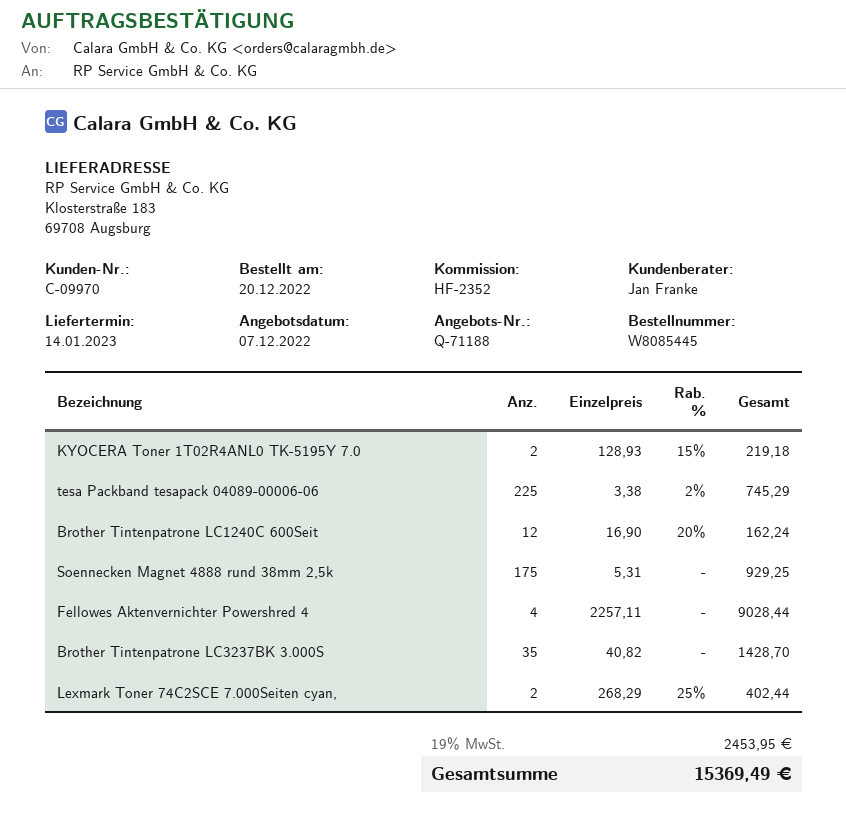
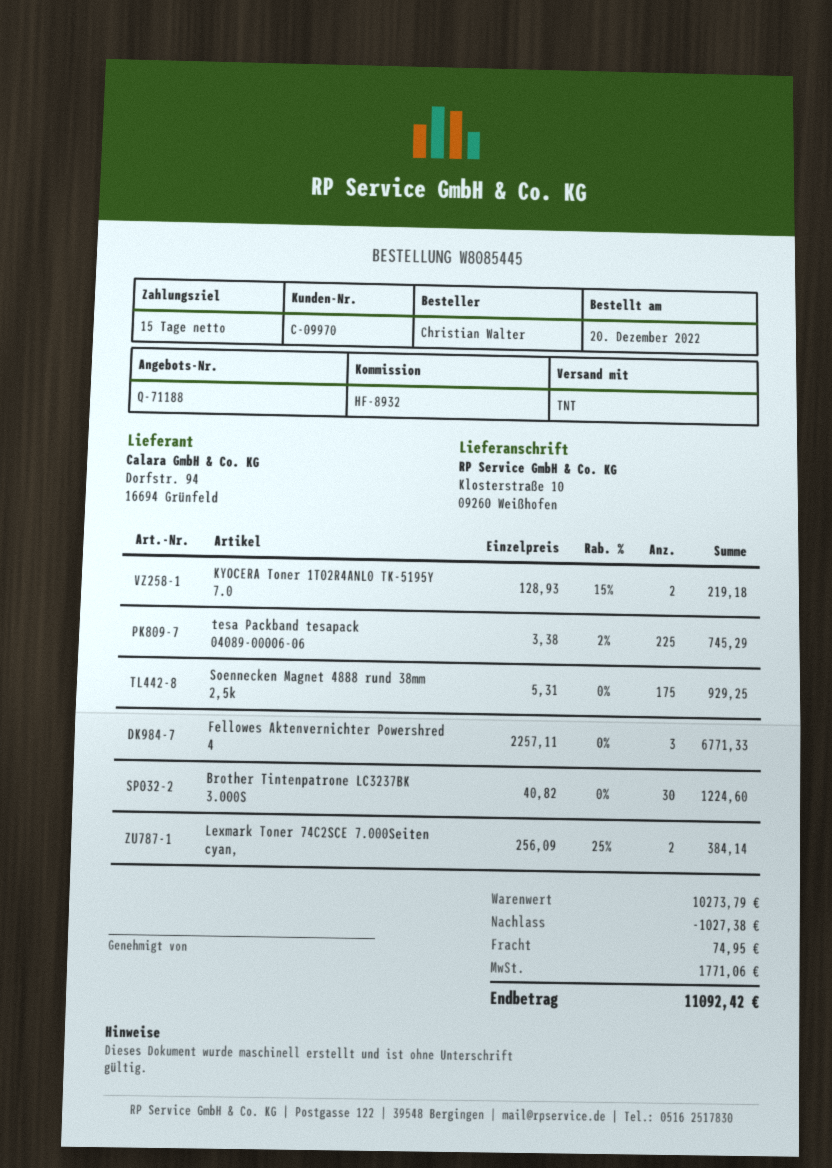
reference: HF-2352 -> HF-8932
ship to: Klosterstraße 183, 69708 Augsburg -> Klosterstraße 10, 09260 Weißhofen
Brother Tintenpatrone LC1240C 600Seit: 12 x 16.90 - 20% = 162.24 -> none
Fellowes Aktenvernichter Powershred 4: 4 x 2257.11 = 9028.44 -> 3 x 2257.11 = 6771.33
Brother Tintenpatrone LC3237BK 3.000S: 35 x 40.82 = 1428.70 -> 30 x 40.82 = 1224.60
Lexmark Toner 74C2SCE 7.000Seiten cyan,: 2 x 268.29 - 25% = 402.44 -> 2 x 256.09 - 25% = 384.14
discount: none -> 1027.38
shipping: none -> 74.95
tax: 2453.95 -> 1771.06
total: 15369.49 -> 11092.42

